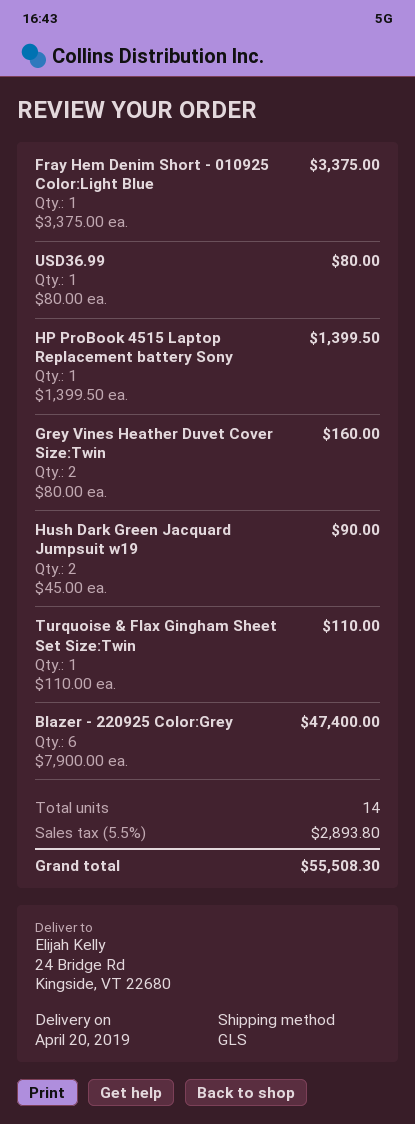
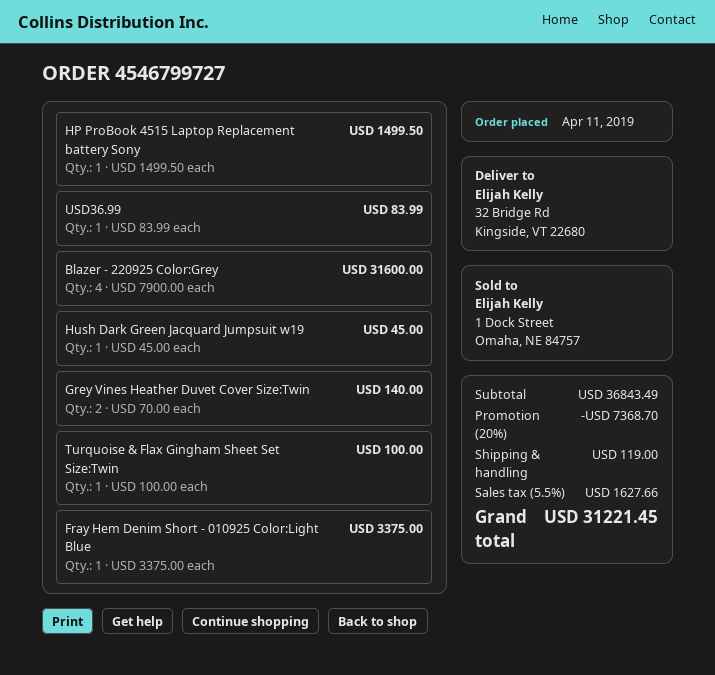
ship to: 24 Bridge Rd, Kingside, VT 22680 -> 32 Bridge Rd, Kingside, VT 22680
USD36.99: 1 x 80.00 = 80.00 -> 1 x 83.99 = 83.99
HP ProBook 4515 Laptop Replacement battery Sony: 1 x 1399.50 = 1399.50 -> 1 x 1499.50 = 1499.50
Grey Vines Heather Duvet Cover Size:Twin: 2 x 80.00 = 160.00 -> 2 x 70.00 = 140.00
Hush Dark Green Jacquard Jumpsuit w19: 2 x 45.00 = 90.00 -> 1 x 45.00 = 45.00
Turquoise & Flax Gingham Sheet Set Size:Twin: 1 x 110.00 = 110.00 -> 1 x 100.00 = 100.00
Blazer - 220925 Color:Grey: 6 x 7900.00 = 47400.00 -> 4 x 7900.00 = 31600.00
discount: none -> 20% = 7368.70
shipping: none -> 119.00
tax: 5.5% = 2893.80 -> 5.5% = 1627.66
total: 55508.30 -> 31221.45

